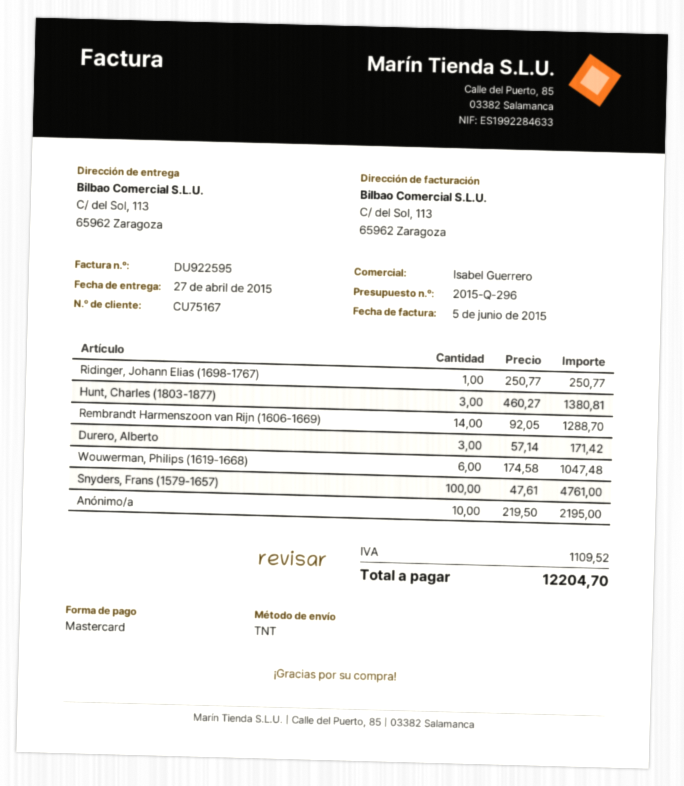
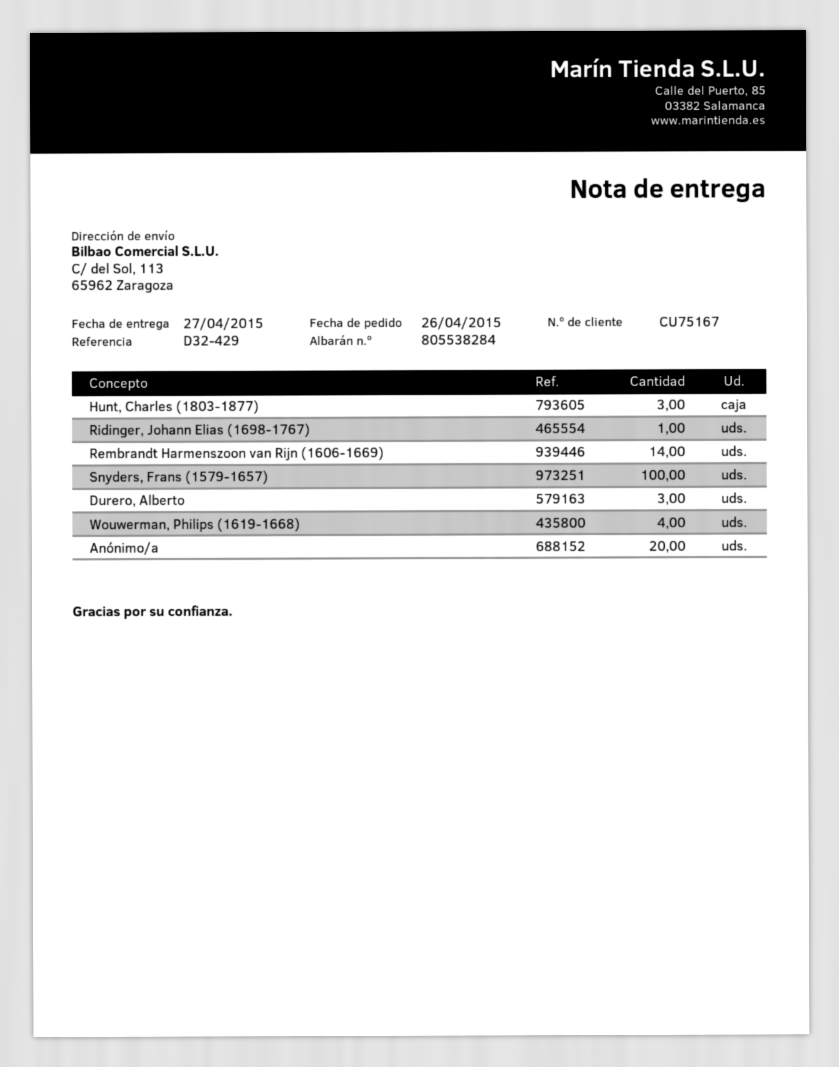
Wouwerman, Philips (1619-1668): 6 -> 4
Anónimo/a: 10 -> 20

